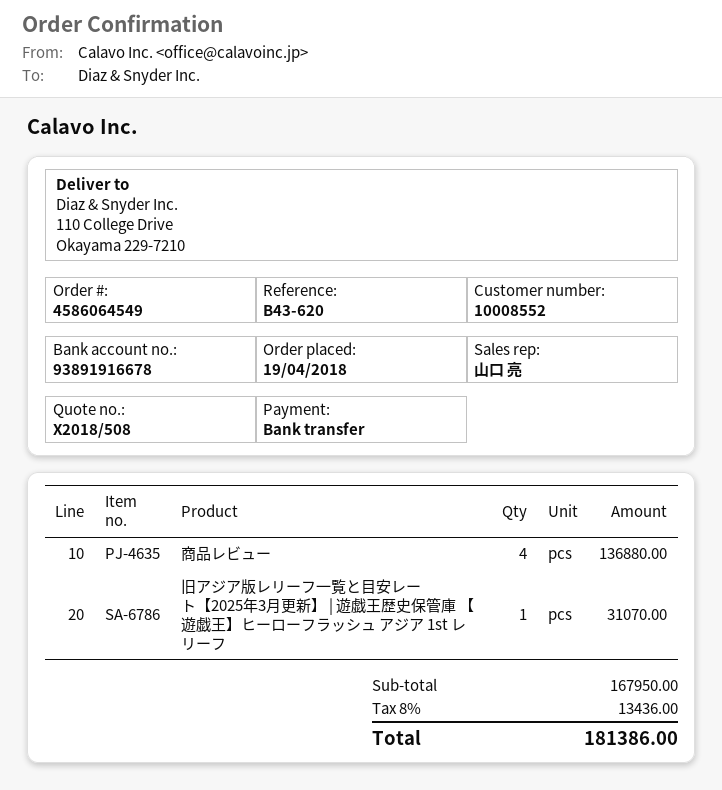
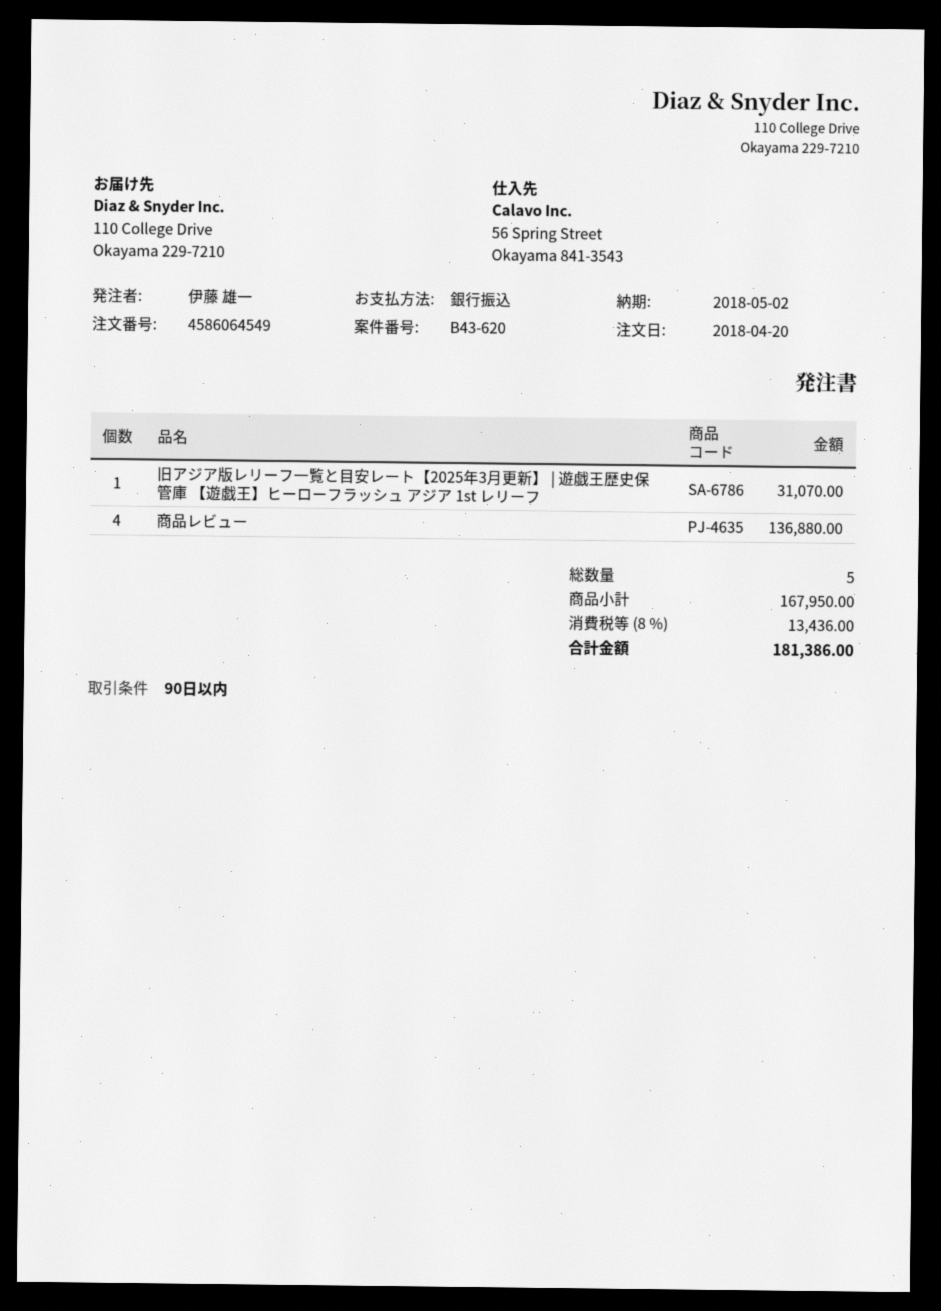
order date: 2018-04-19 -> 2018-04-20

